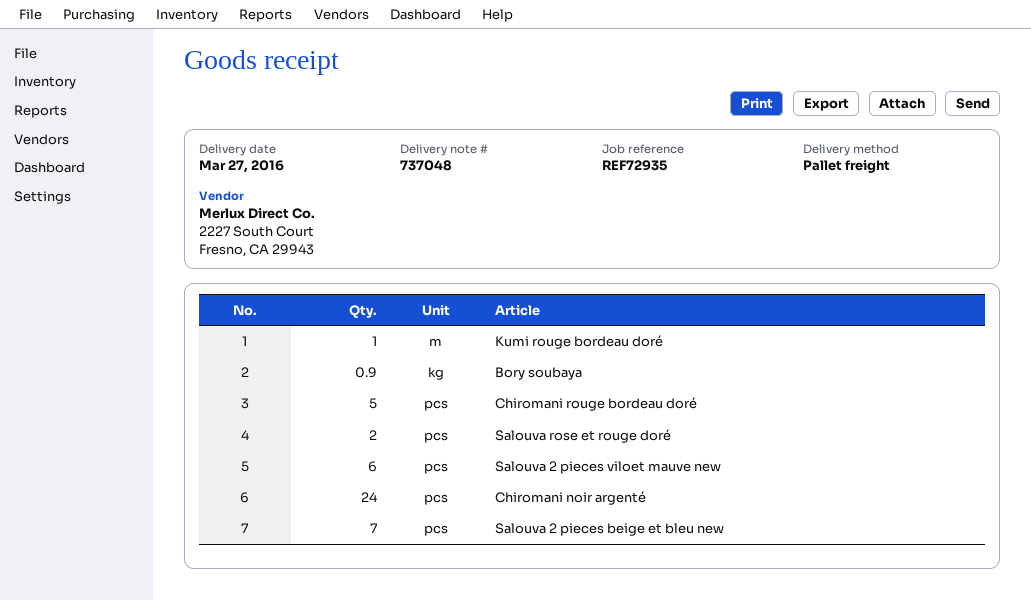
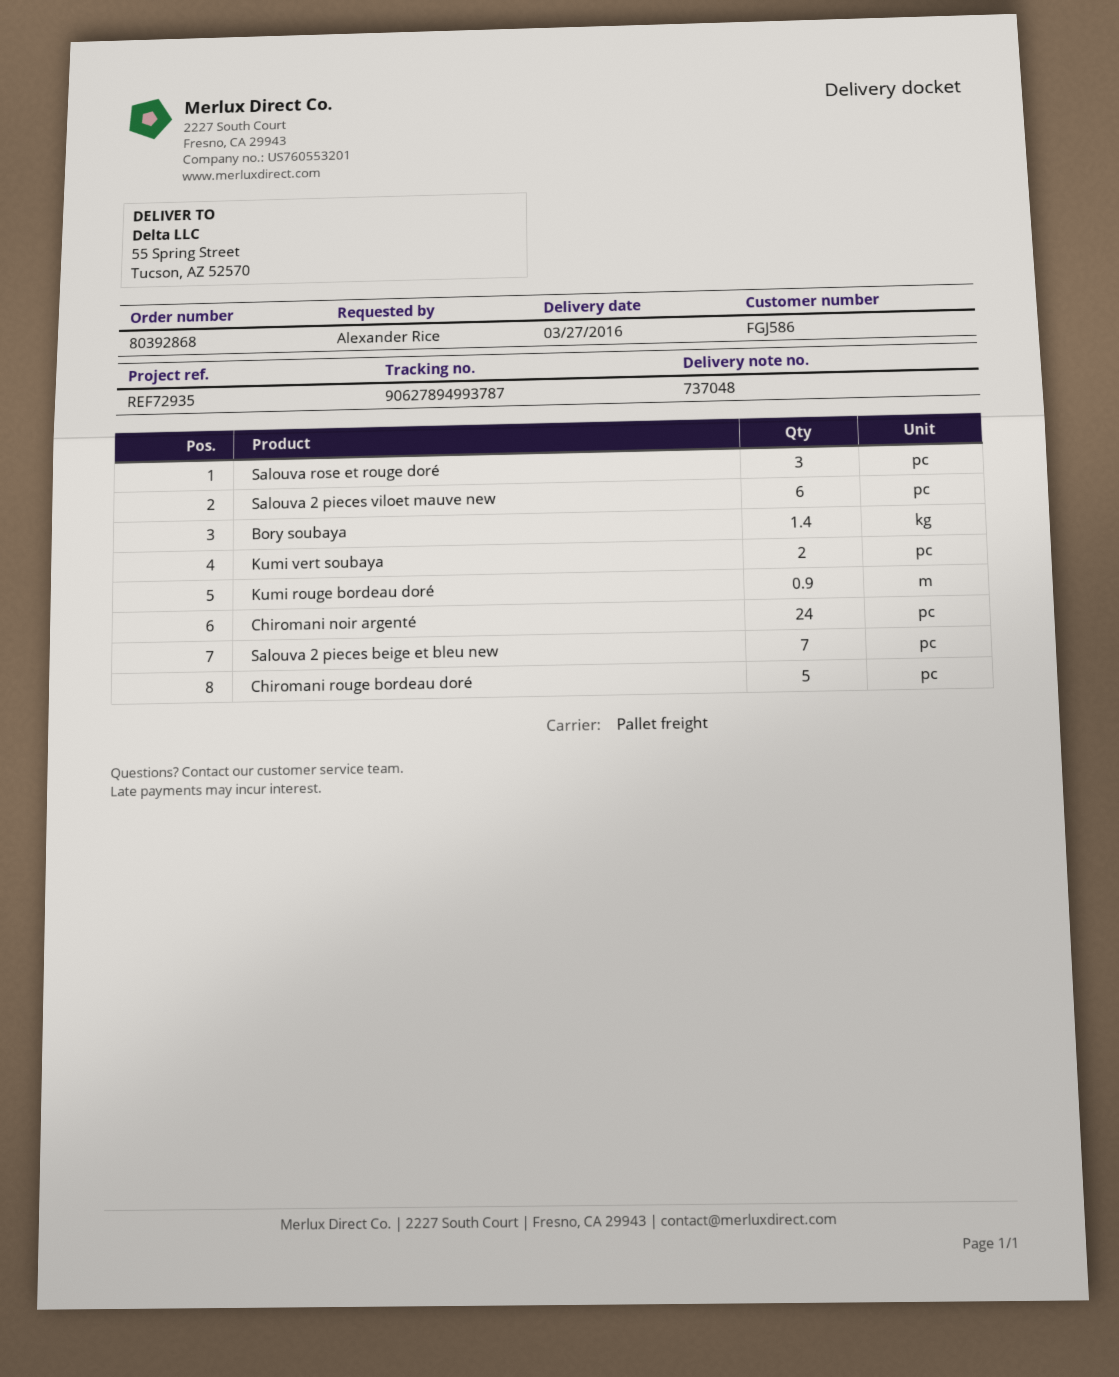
Kumi rouge bordeau doré: 1 -> 0.9
Bory soubaya: 0.9 -> 1.4
Salouva rose et rouge doré: 2 -> 3
Kumi vert soubaya: none -> 2

